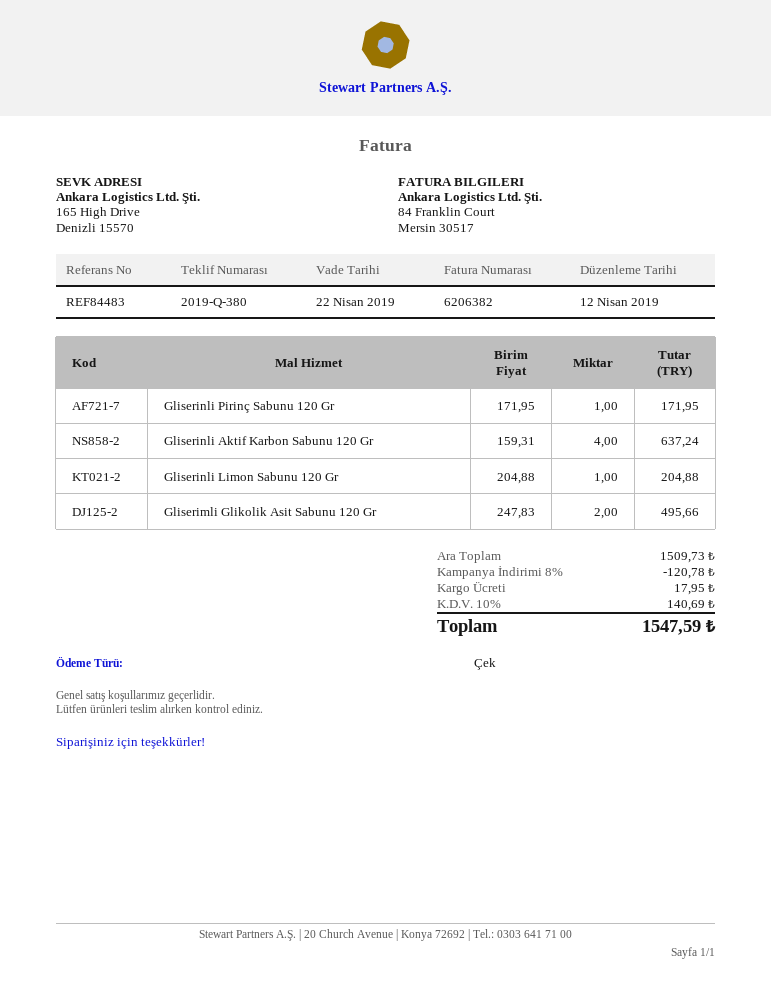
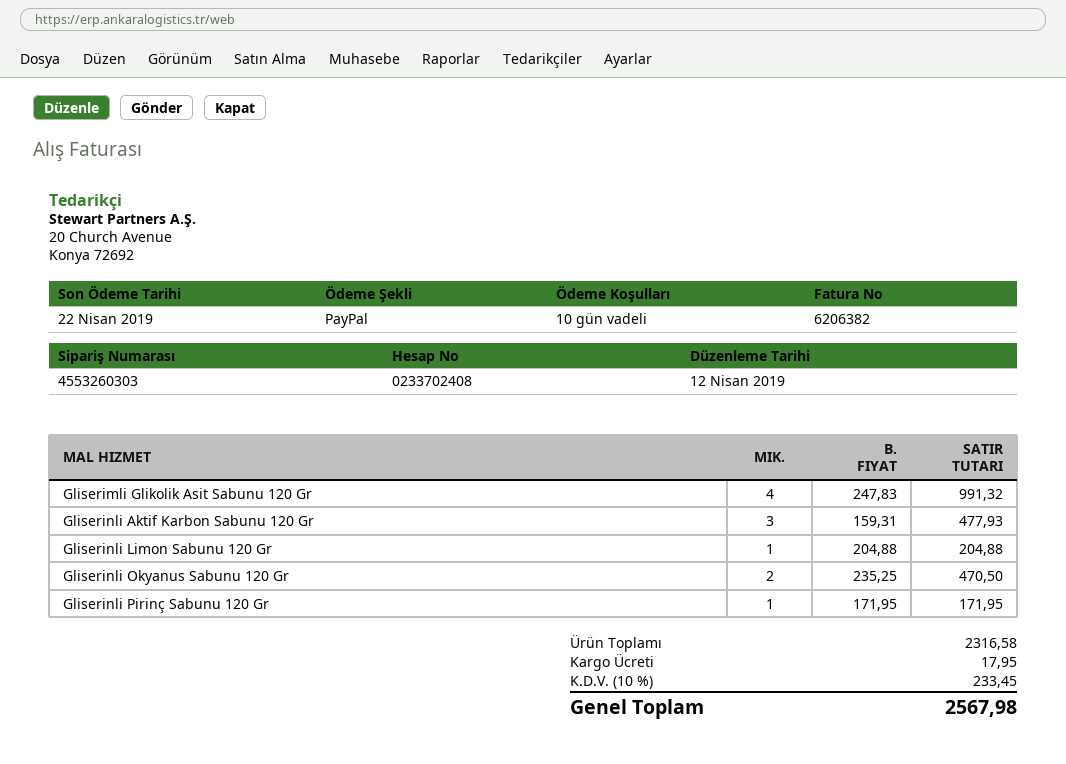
payment method: cheque -> PayPal
Gliserinli Aktif Karbon Sabunu 120 Gr: 4 x 159.31 = 637.24 -> 3 x 159.31 = 477.93
Gliserimli Glikolik Asit Sabunu 120 Gr: 2 x 247.83 = 495.66 -> 4 x 247.83 = 991.32
Gliserinli Okyanus Sabunu 120 Gr: none -> 2 x 235.25 = 470.50
subtotal: 1509.73 -> 2316.58
discount: 8% = 120.78 -> none
tax: 10% = 140.69 -> 10% = 233.45
total: 1547.59 -> 2567.98

